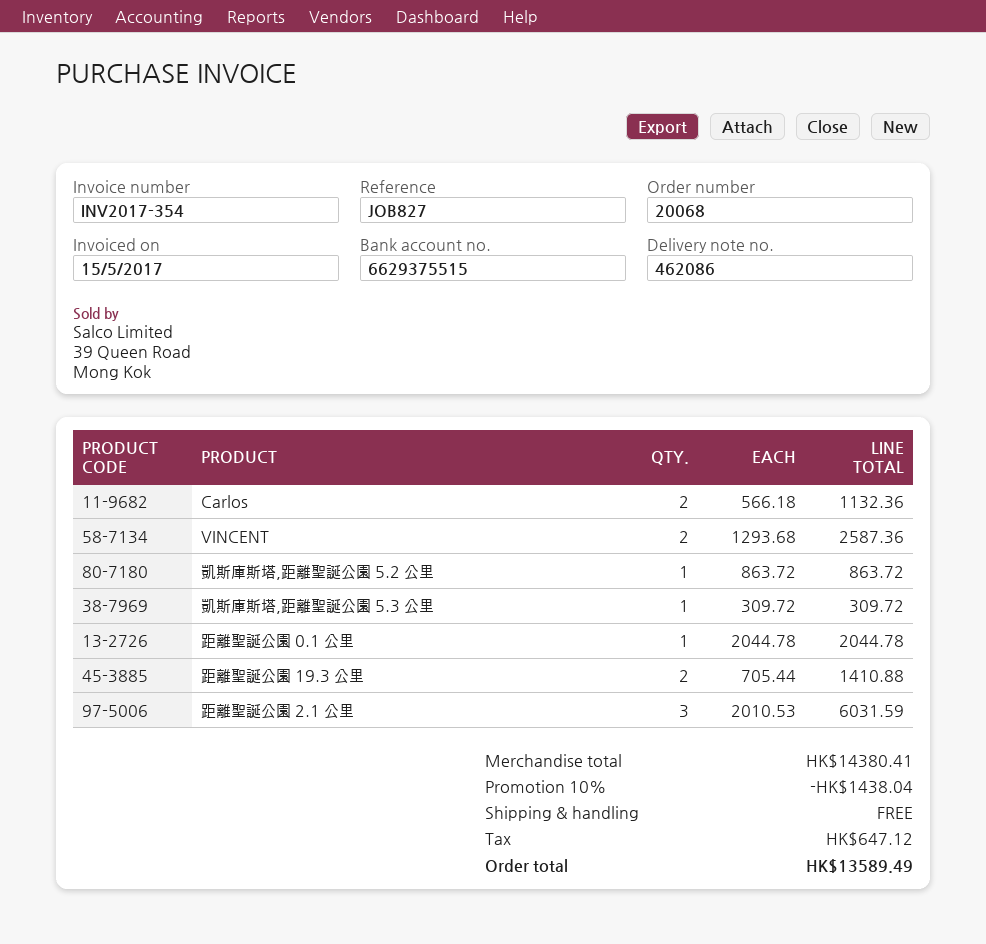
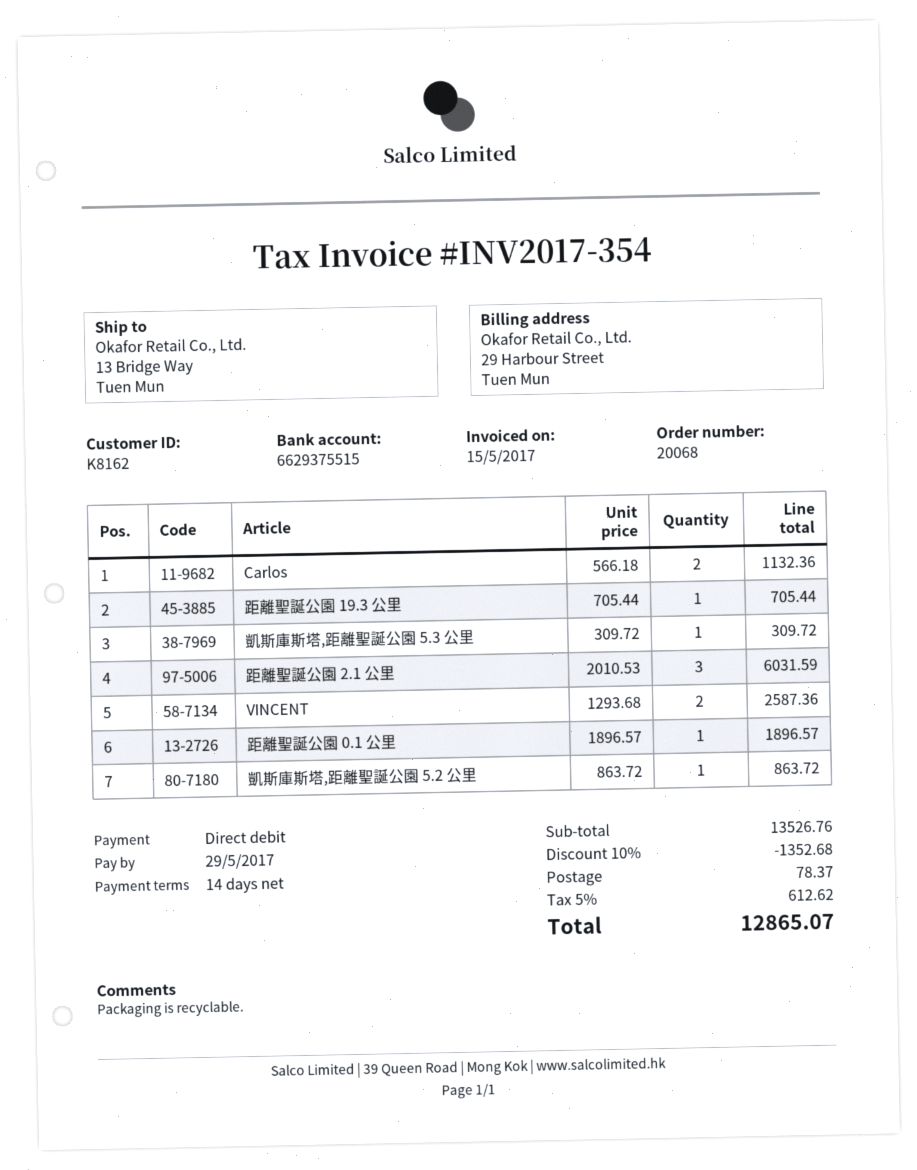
距離聖誕公園 0.1 公里: 1 x 2044.78 = 2044.78 -> 1 x 1896.57 = 1896.57
距離聖誕公園 19.3 公里: 2 x 705.44 = 1410.88 -> 1 x 705.44 = 705.44
subtotal: 14380.41 -> 13526.76
discount: 10% = 1438.04 -> 10% = 1352.68
shipping: 0.00 -> 78.37
tax: 647.12 -> 612.62
total: 13589.49 -> 12865.07

